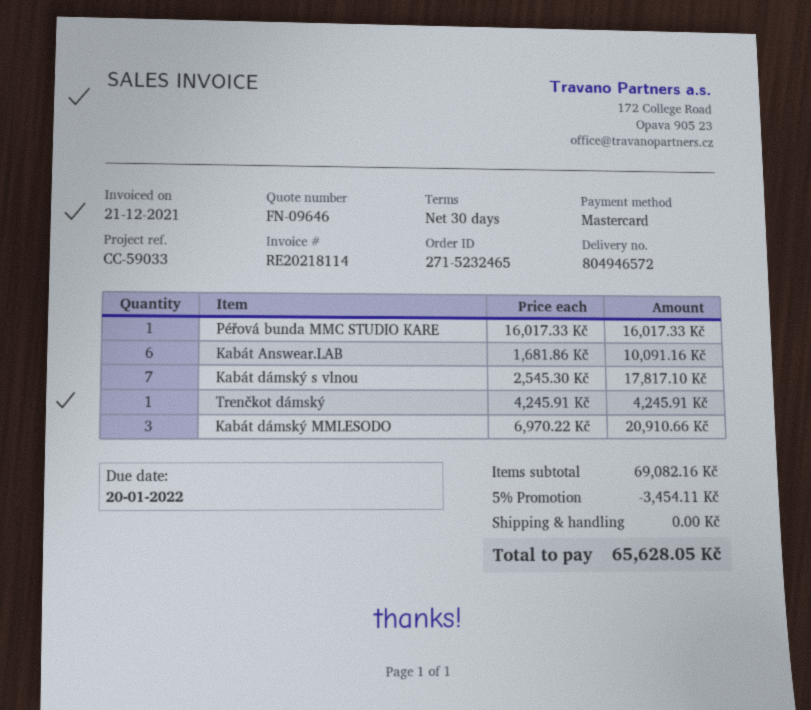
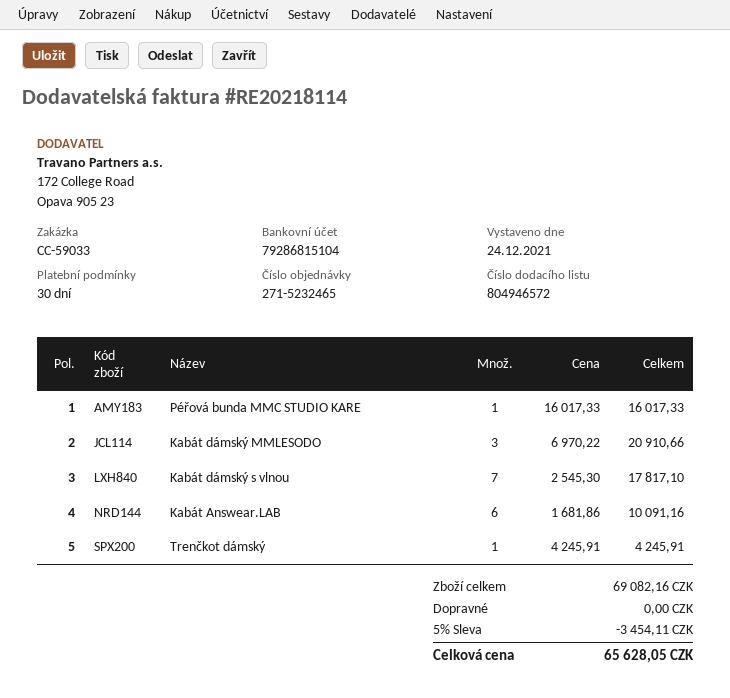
invoice date: 2021-12-21 -> 2021-12-24

